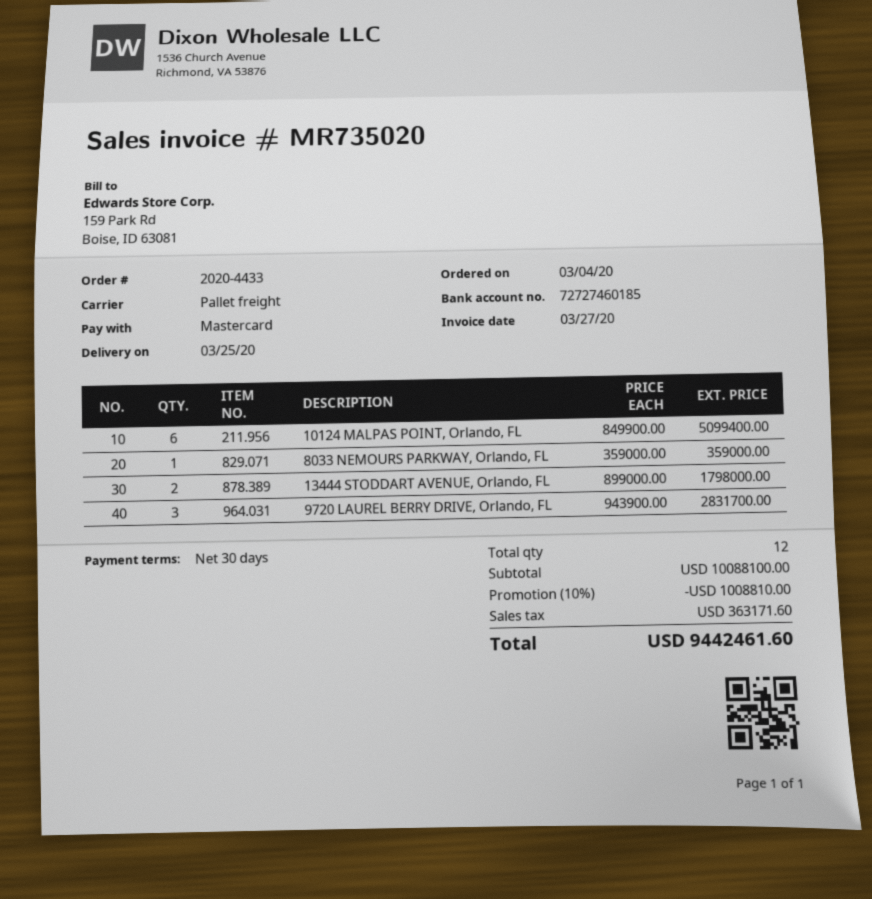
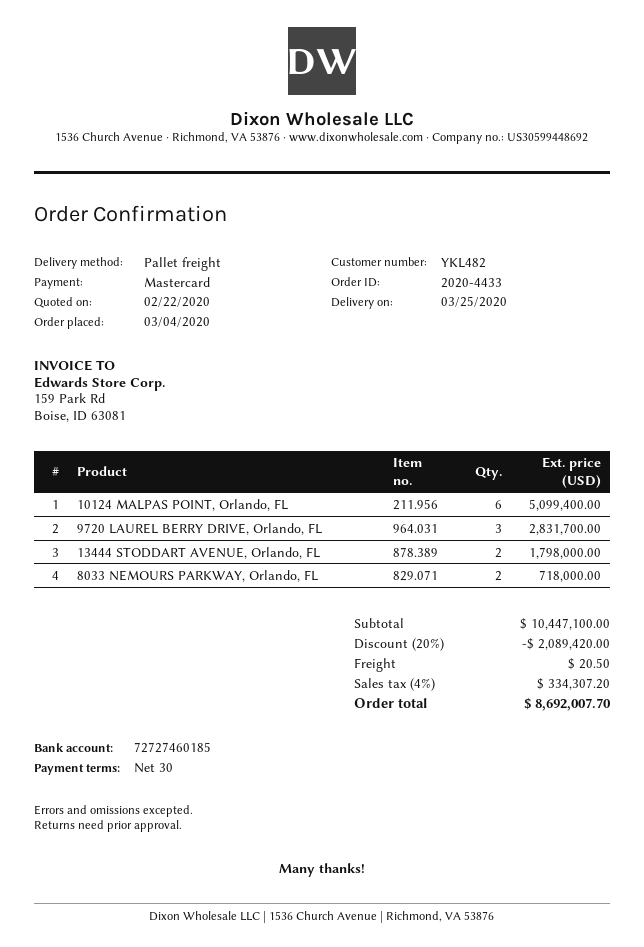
8033 NEMOURS PARKWAY, Orlando, FL: 1 for 359000.00 -> 2 for 718000.00
subtotal: 10088100.00 -> 10447100.00
discount: 10% = 1008810.00 -> 20% = 2089420.00
shipping: none -> 20.50
tax: 363171.60 -> 334307.20
total: 9442461.60 -> 8692007.70

